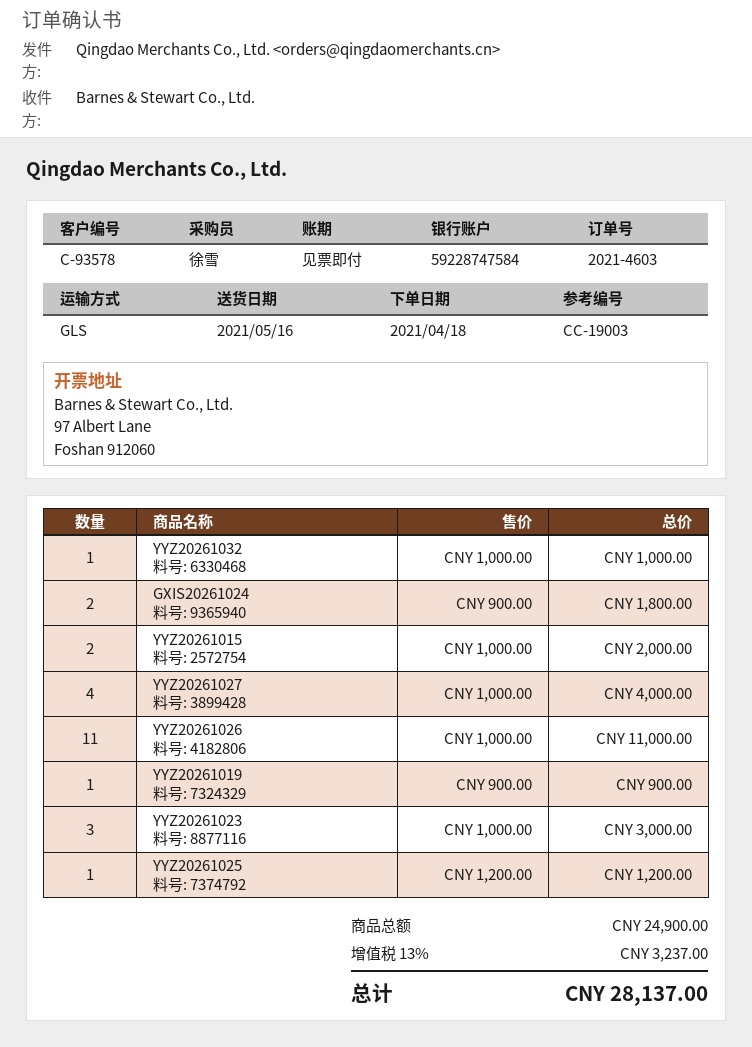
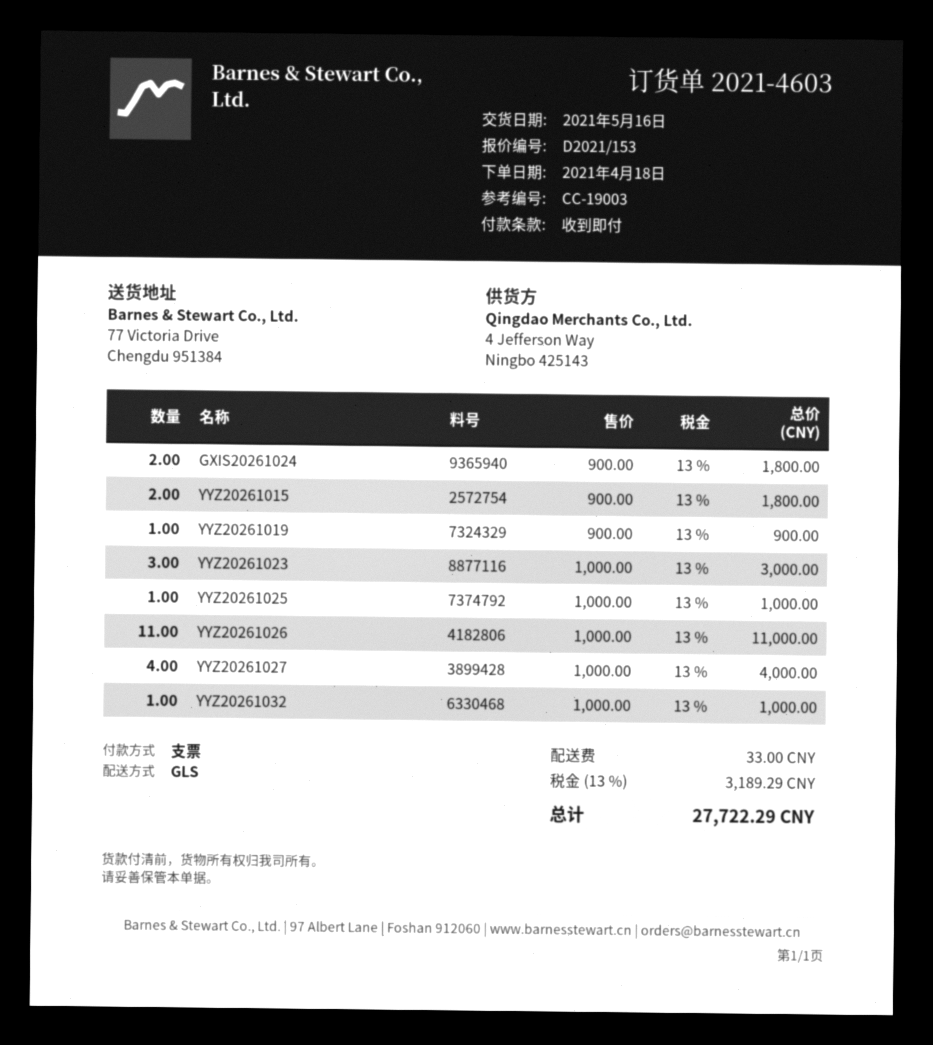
YYZ20261015: 2 x 1000.00 = 2000.00 -> 2 x 900.00 = 1800.00
YYZ20261025: 1 x 1200.00 = 1200.00 -> 1 x 1000.00 = 1000.00
shipping: none -> 33.00
tax: 13% = 3237.00 -> 13% = 3189.29
total: 28137.00 -> 27722.29

